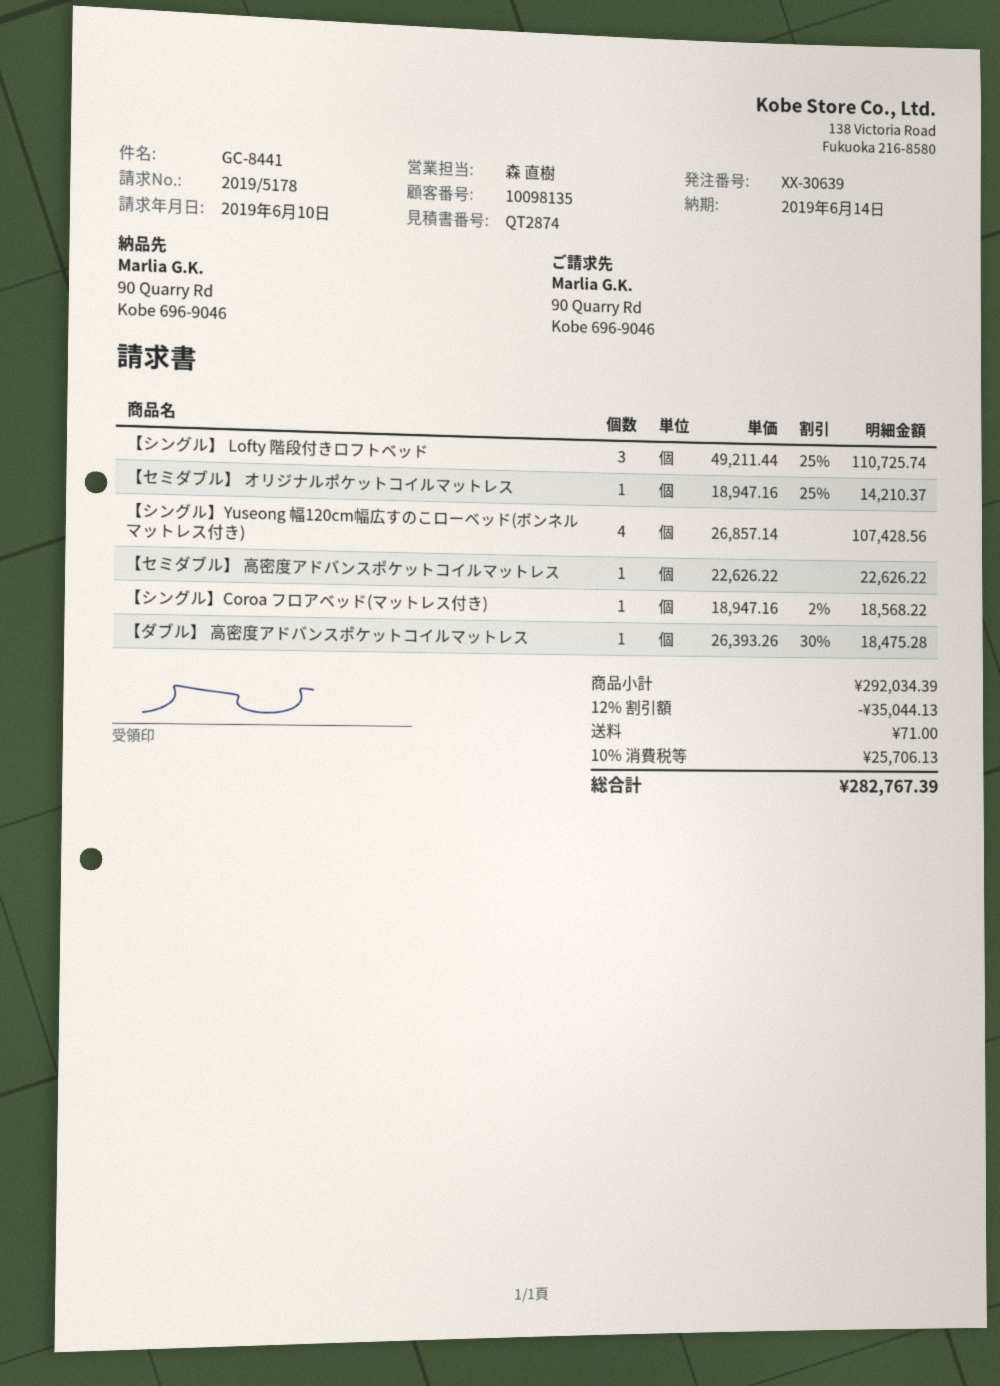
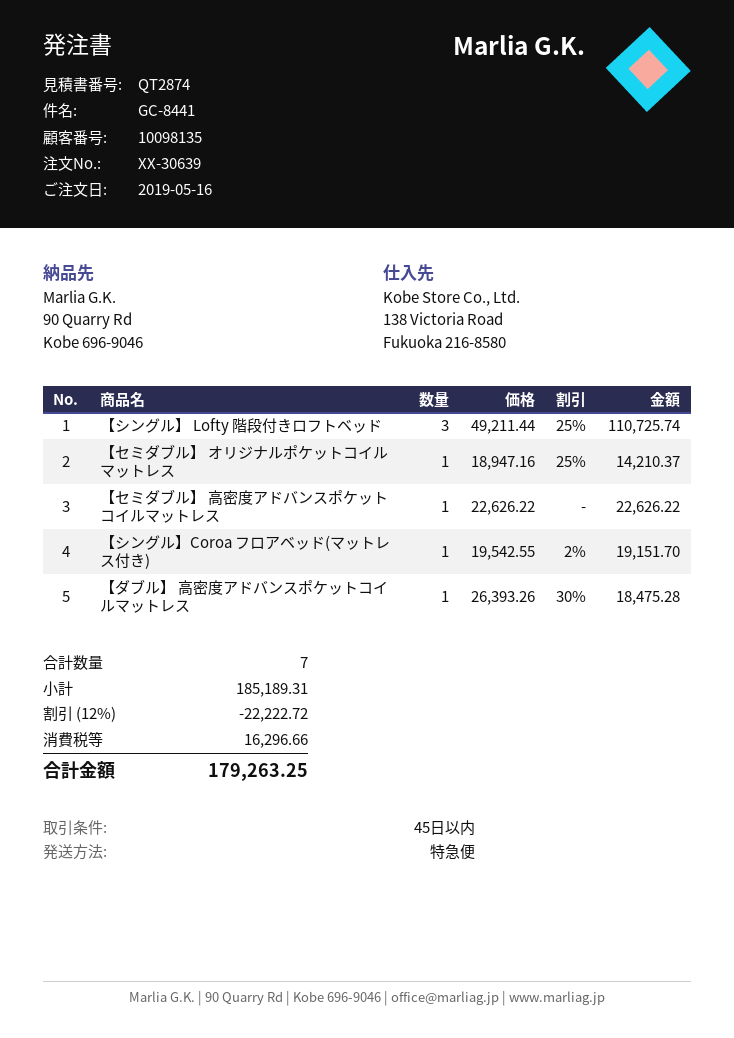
【シングル】Yuseong 幅120cm幅広すのこローベッド(ボンネルマットレス付き): 4 x 26857.14 = 107428.56 -> none
【シングル】Coroa フロアベッド(マットレス付き): 1 x 18947.16 - 2% = 18568.22 -> 1 x 19542.55 - 2% = 19151.70
subtotal: 292034.39 -> 185189.31
discount: 12% = 35044.13 -> 12% = 22222.72
shipping: 71.00 -> none
tax: 25706.13 -> 16296.66
total: 282767.39 -> 179263.25

